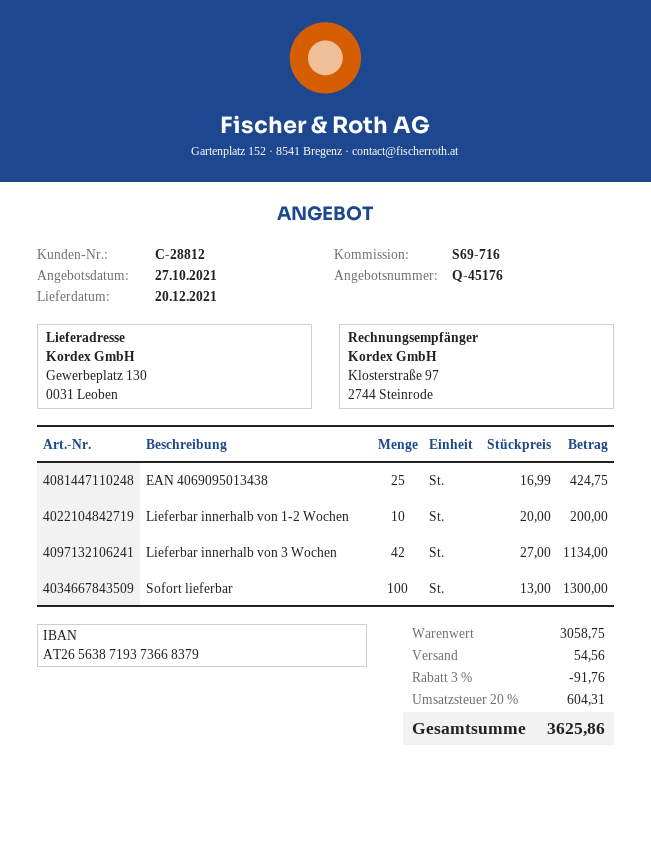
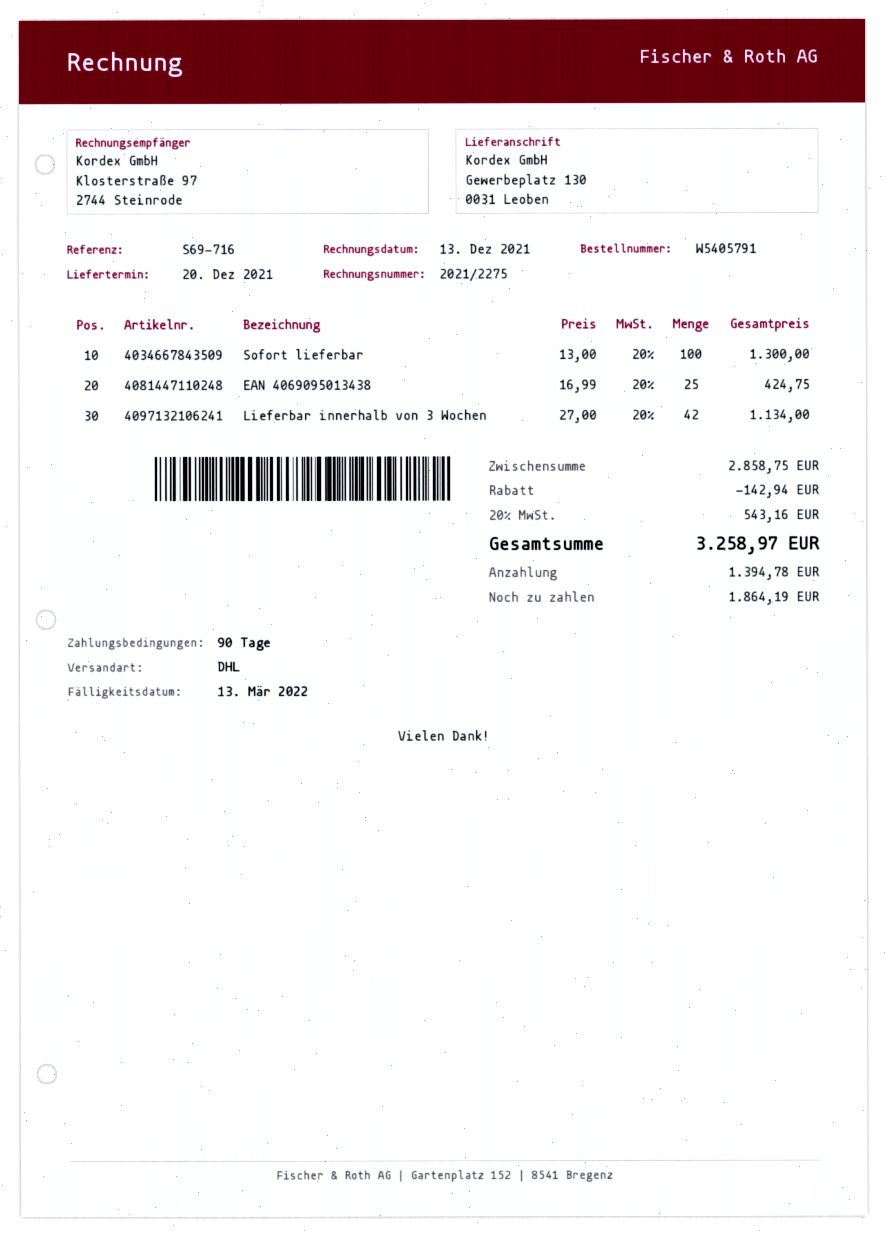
Lieferbar innerhalb von 1-2 Wochen: 10 x 20.00 = 200.00 -> none
subtotal: 3058.75 -> 2858.75
discount: 91.76 -> 142.94
shipping: 54.56 -> none
tax: 20% = 604.31 -> 20% = 543.16
total: 3625.86 -> 3258.97

